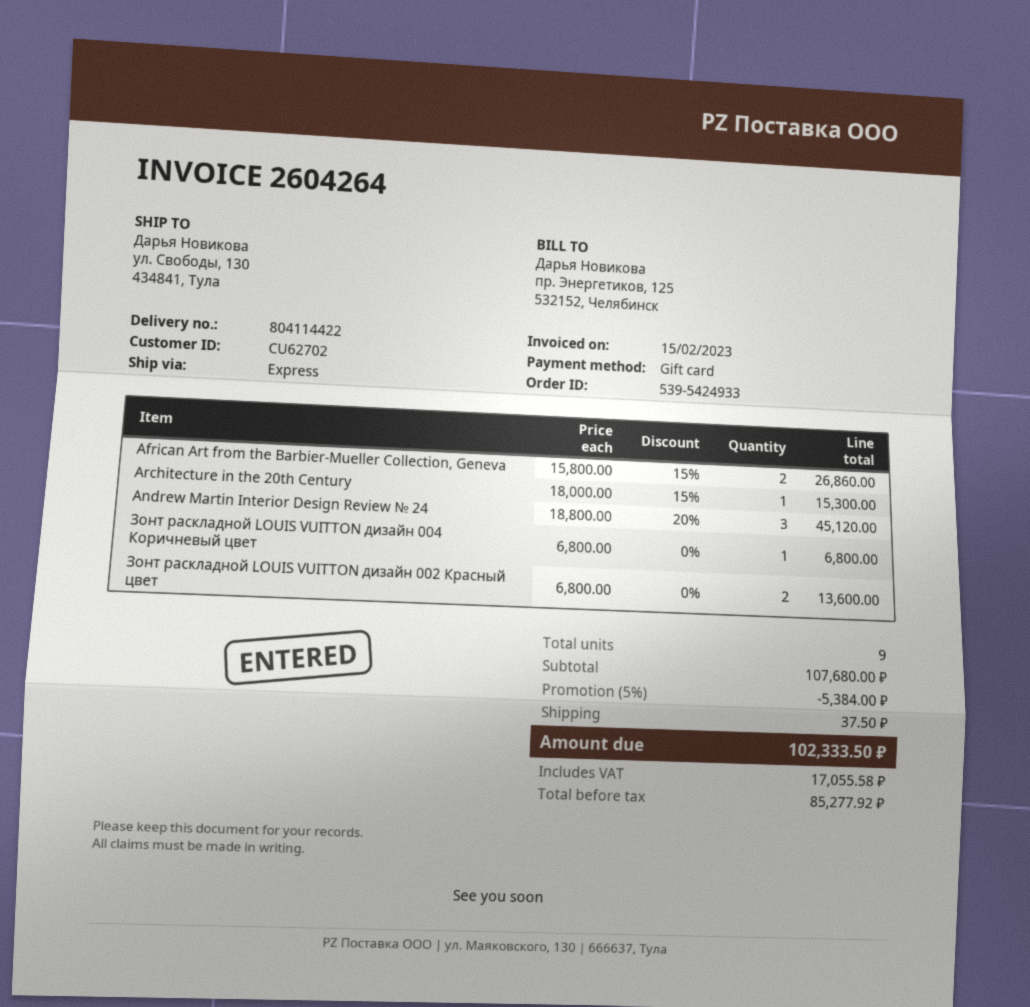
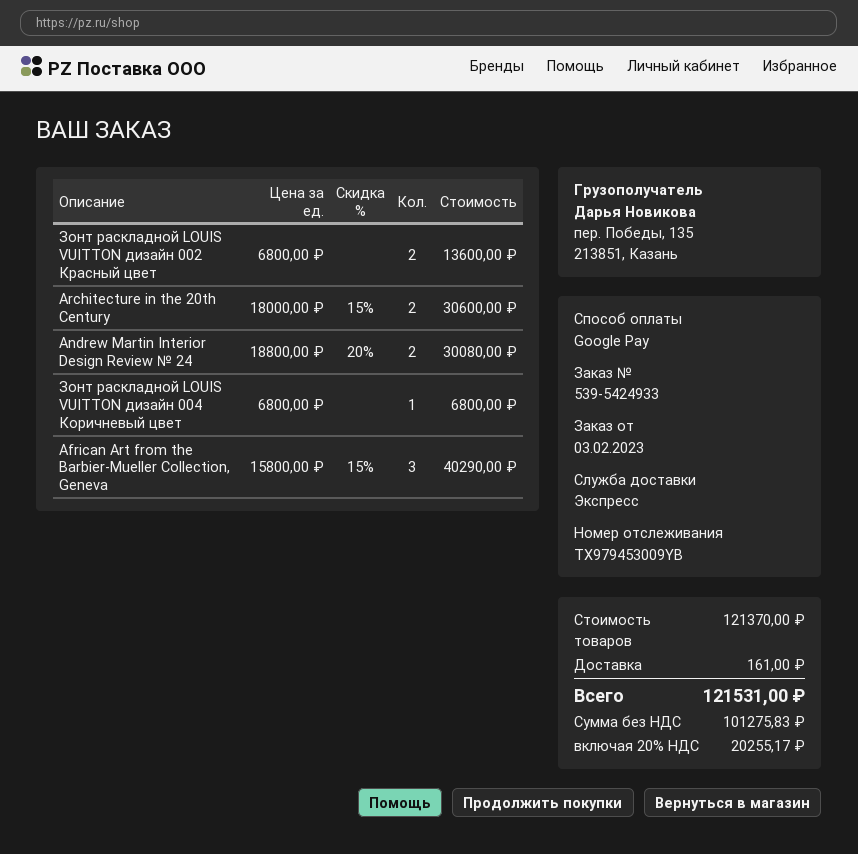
payment method: gift card -> Google Pay
ship to: ул. Свободы, 130, 434841, Тула -> пер. Победы, 135, 213851, Казань
African Art from the Barbier-Mueller Collection, Geneva: 2 x 15800.00 - 15% = 26860.00 -> 3 x 15800.00 - 15% = 40290.00
Architecture in the 20th Century: 1 x 18000.00 - 15% = 15300.00 -> 2 x 18000.00 - 15% = 30600.00
Andrew Martin Interior Design Review № 24: 3 x 18800.00 - 20% = 45120.00 -> 2 x 18800.00 - 20% = 30080.00
subtotal: 107680.00 -> 121370.00
discount: 5% = 5384.00 -> none
shipping: 37.50 -> 161.00
net: 85277.92 -> 101275.83
tax: 17055.58 -> 20255.17
total: 102333.50 -> 121531.00

